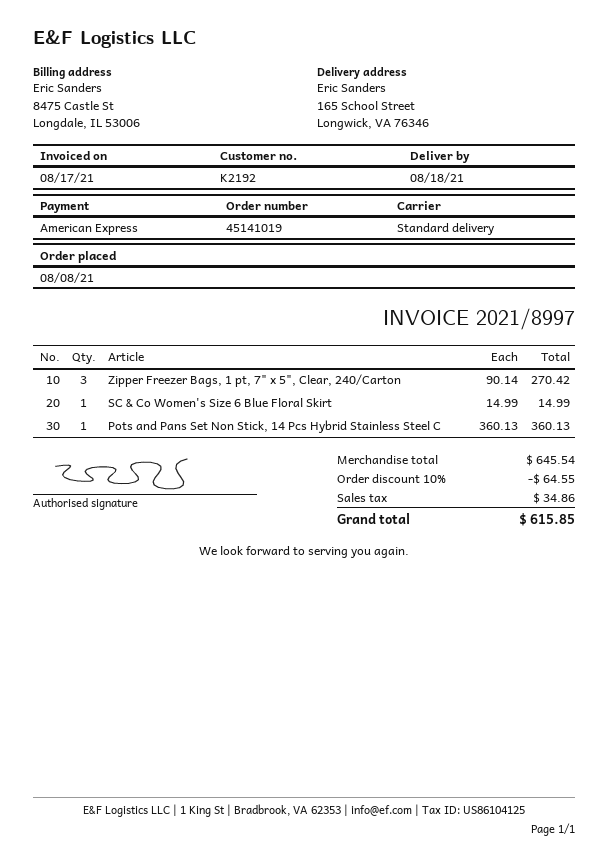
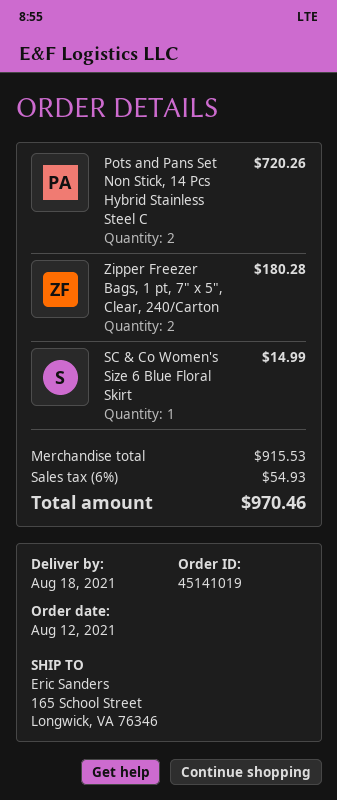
order date: 2021-08-08 -> 2021-08-12
Zipper Freezer Bags, 1 pt, 7" x 5", Clear, 240/Carton: 3 for 270.42 -> 2 for 180.28
Pots and Pans Set Non Stick, 14 Pcs Hybrid Stainless Steel C: 1 for 360.13 -> 2 for 720.26
subtotal: 645.54 -> 915.53
discount: 10% = 64.55 -> none
tax: 34.86 -> 54.93
total: 615.85 -> 970.46

